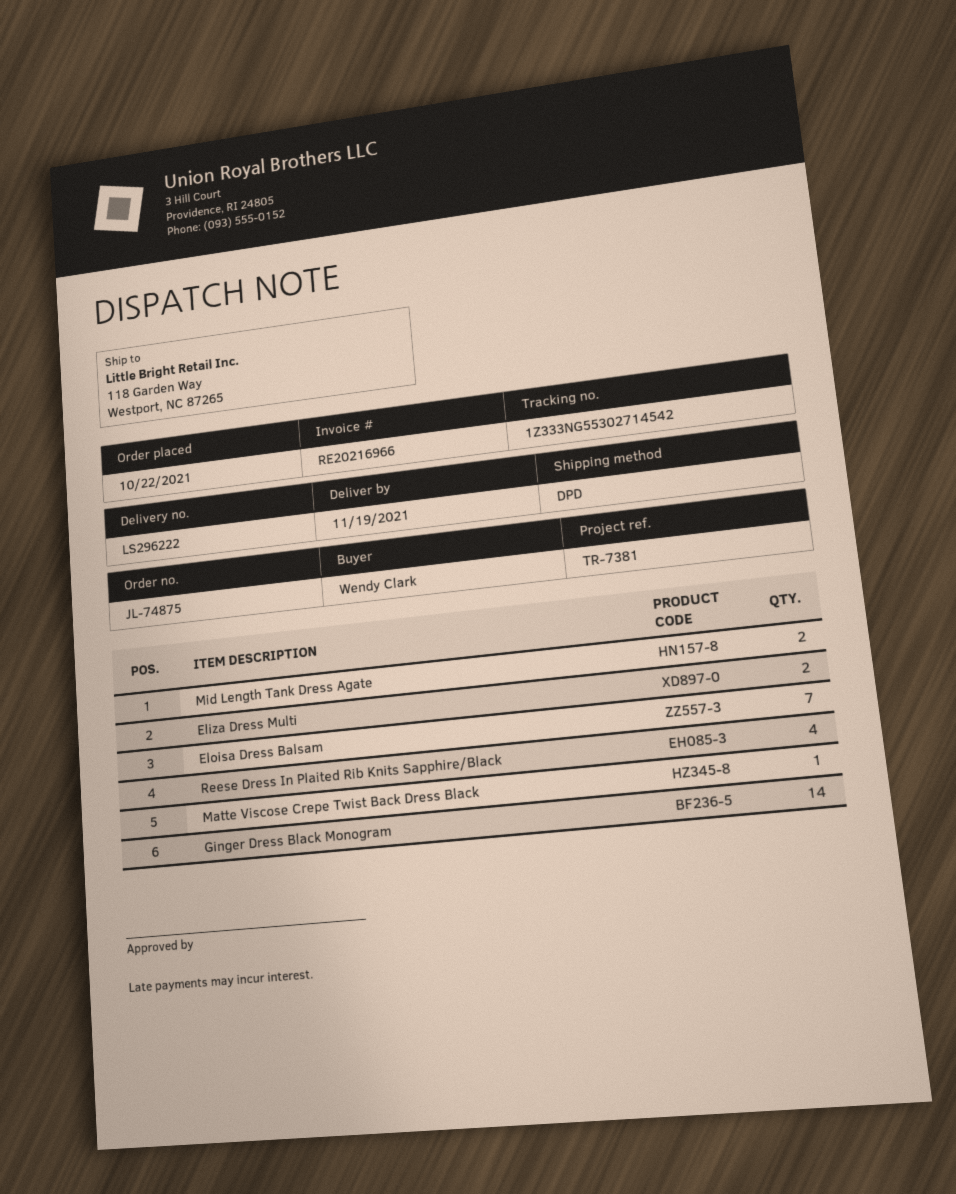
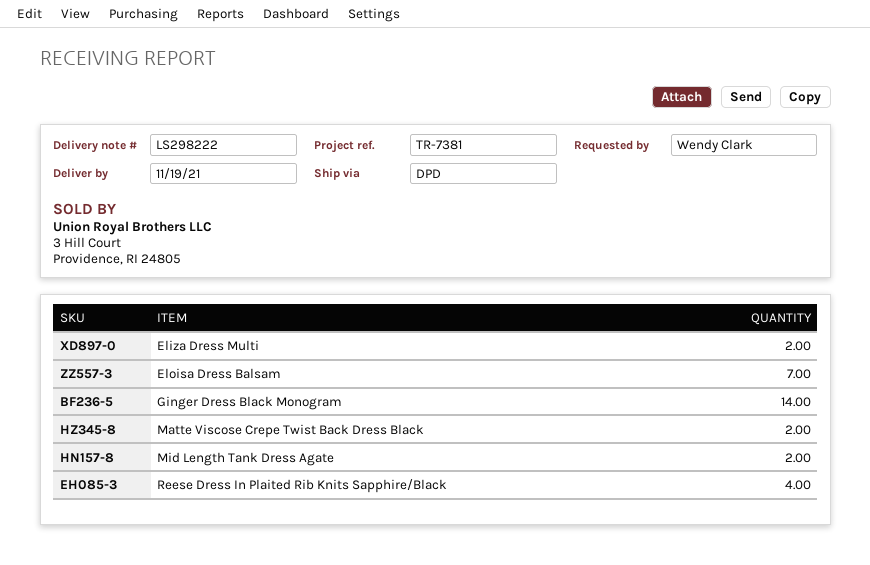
delivery note number: LS296222 -> LS298222
Matte Viscose Crepe Twist Back Dress Black: 1 -> 2

